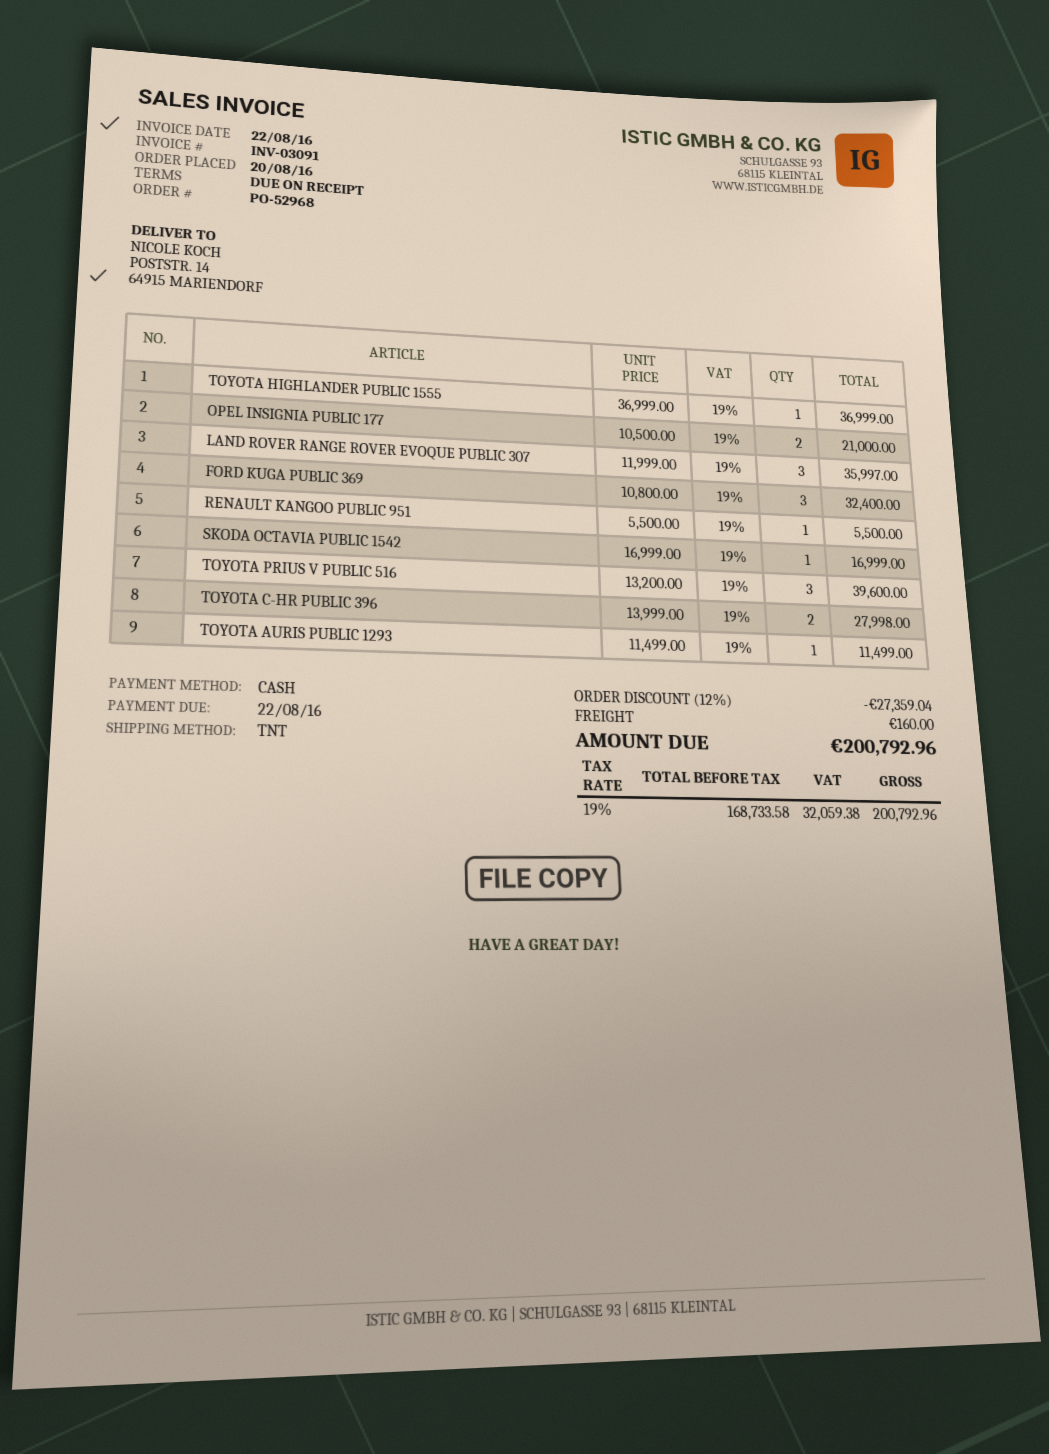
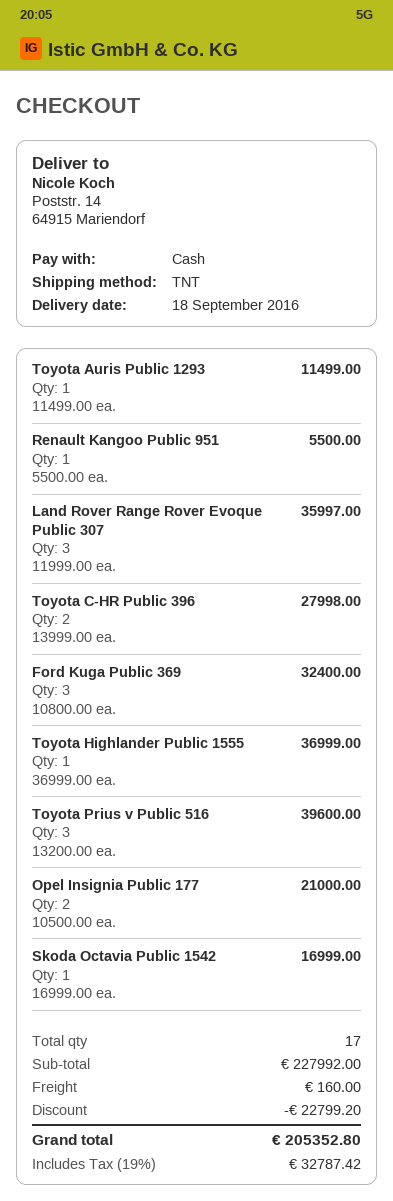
discount: 27359.04 -> 22799.20
tax: 19% = 32059.38 -> 19% = 32787.42
total: 200792.96 -> 205352.80

